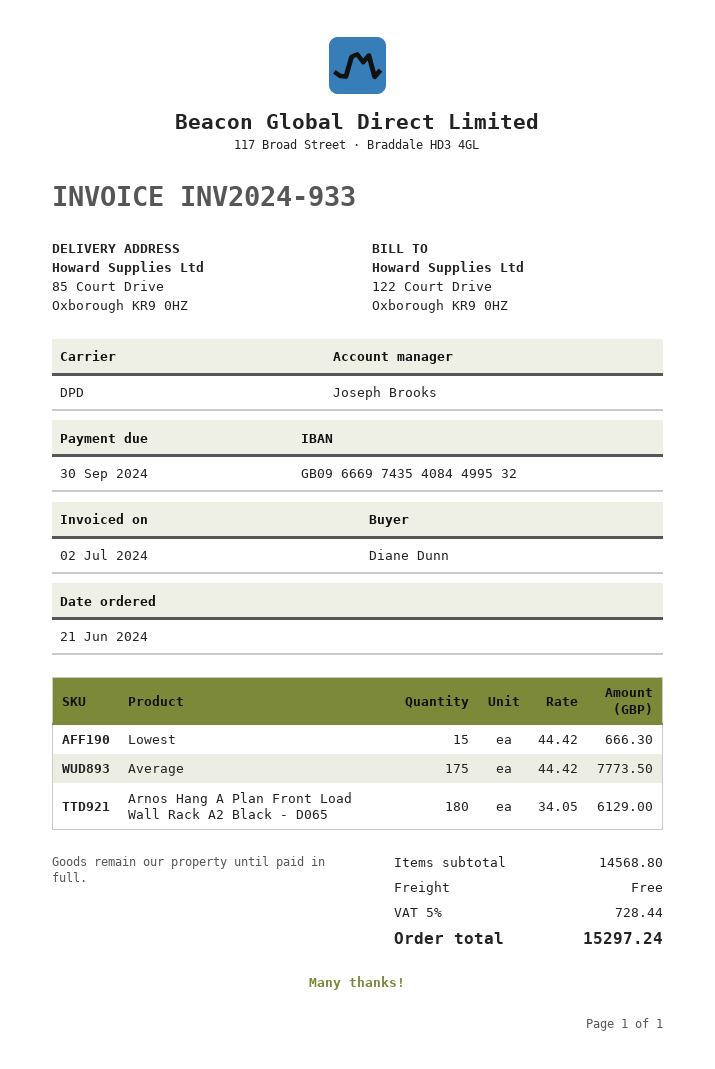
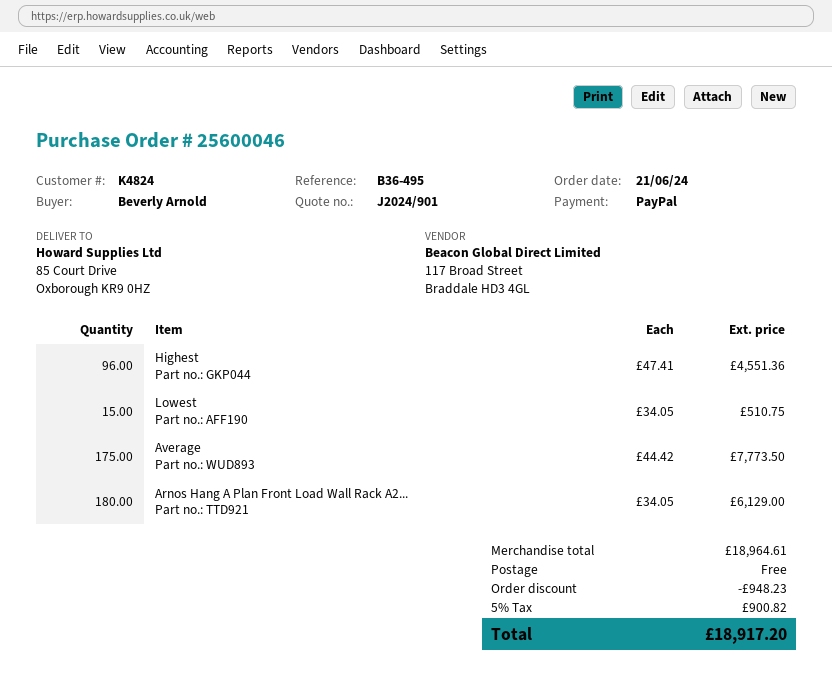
ordered by: Diane Dunn -> Beverly Arnold
Lowest: 15 x 44.42 = 666.30 -> 15 x 34.05 = 510.75
Highest: none -> 96 x 47.41 = 4551.36
subtotal: 14568.80 -> 18964.61
discount: none -> 948.23
tax: 5% = 728.44 -> 5% = 900.82
total: 15297.24 -> 18917.20

